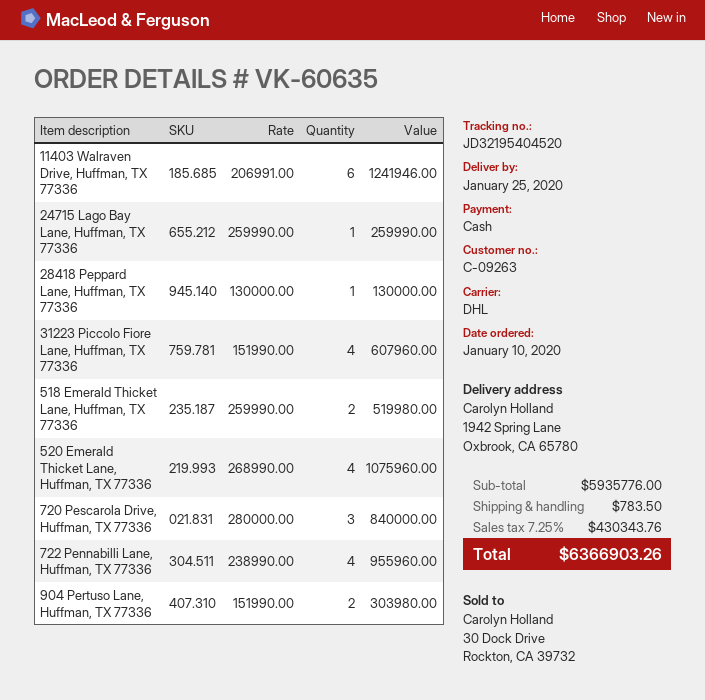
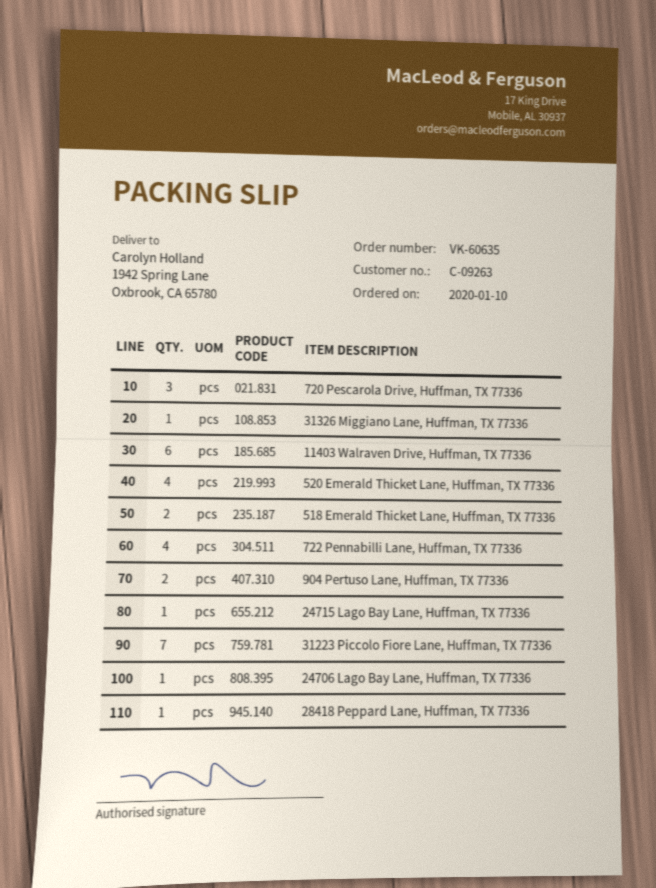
31223 Piccolo Fiore Lane, Huffman, TX 77336: 4 -> 7
31326 Miggiano Lane, Huffman, TX 77336: none -> 1
24706 Lago Bay Lane, Huffman, TX 77336: none -> 1

